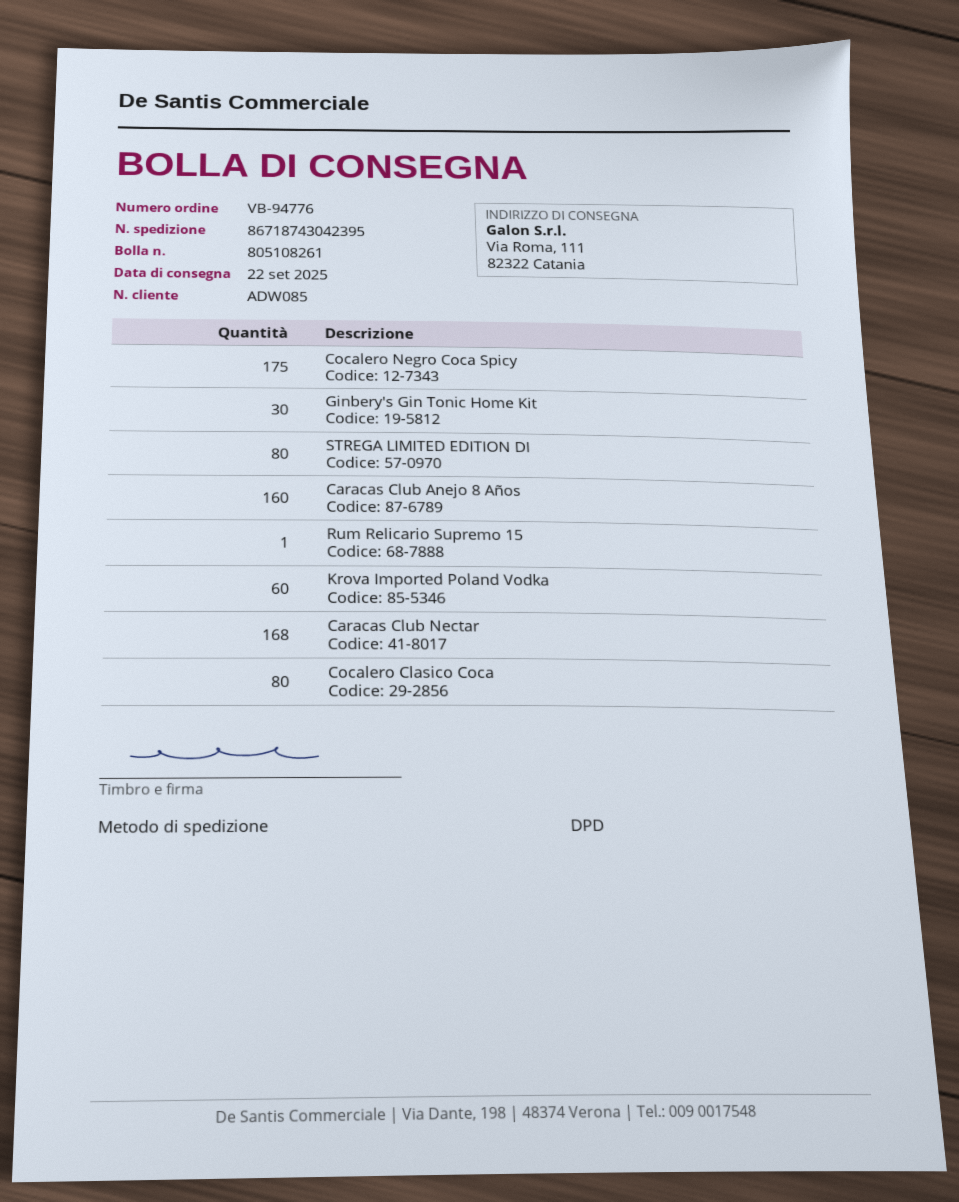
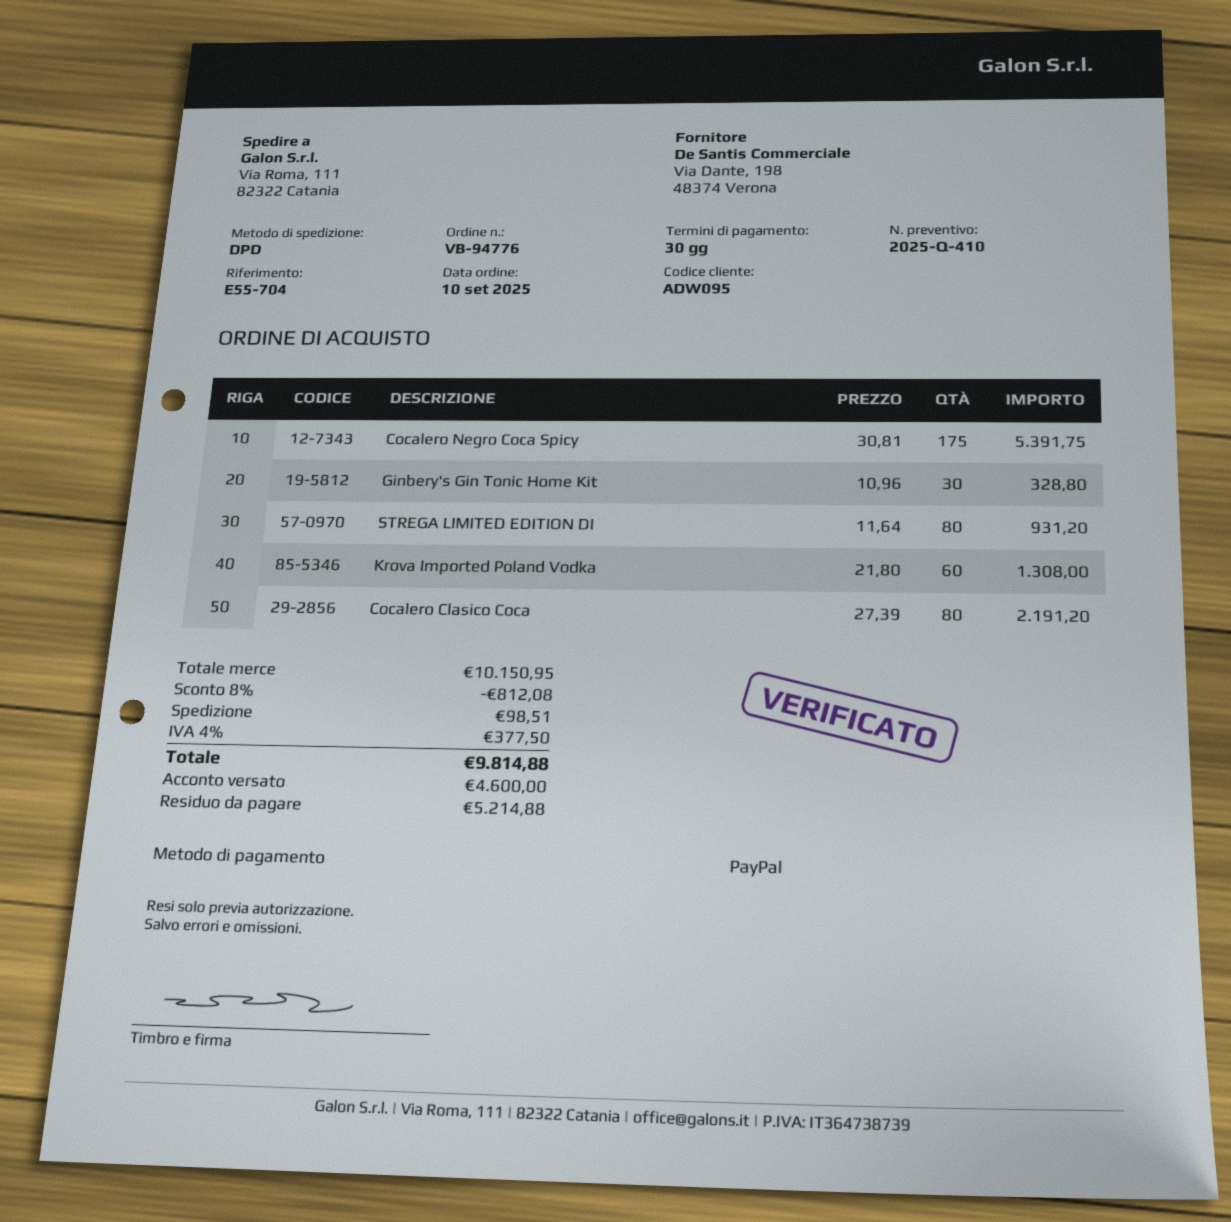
customer number: ADW085 -> ADW095
Caracas Club Anejo 8 Años: 160 -> none
Rum Relicario Supremo 15: 1 -> none
Caracas Club Nectar: 168 -> none

